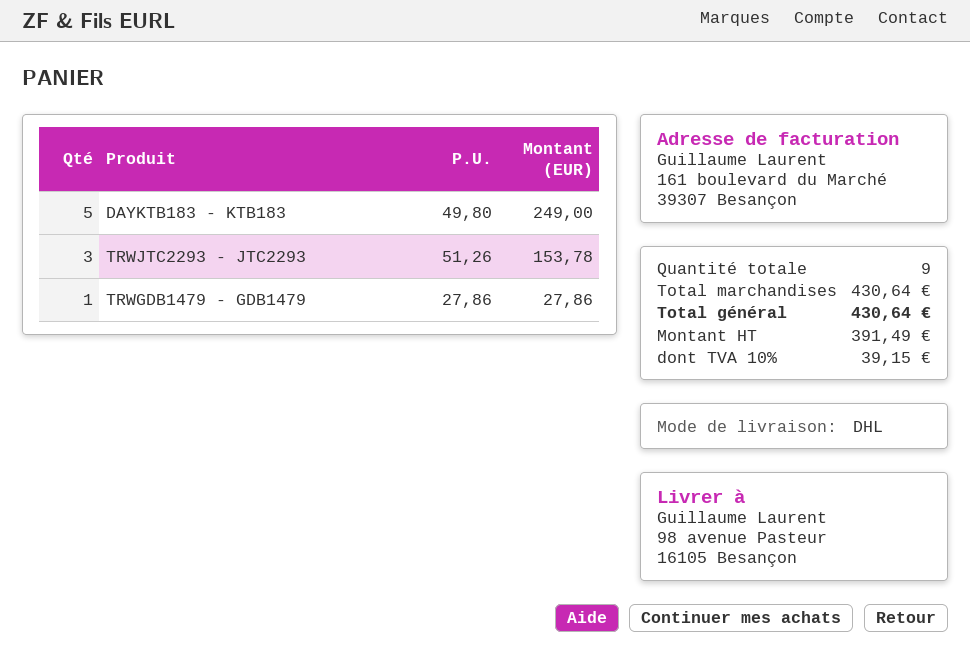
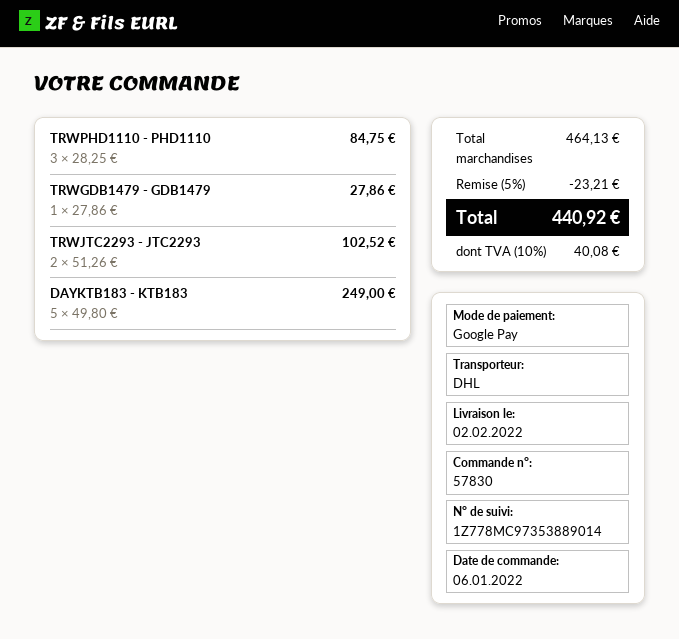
TRWJTC2293 - JTC2293: 3 x 51.26 = 153.78 -> 2 x 51.26 = 102.52
TRWPHD1110 - PHD1110: none -> 3 x 28.25 = 84.75
subtotal: 430.64 -> 464.13
discount: none -> 5% = 23.21
tax: 10% = 39.15 -> 10% = 40.08
total: 430.64 -> 440.92

